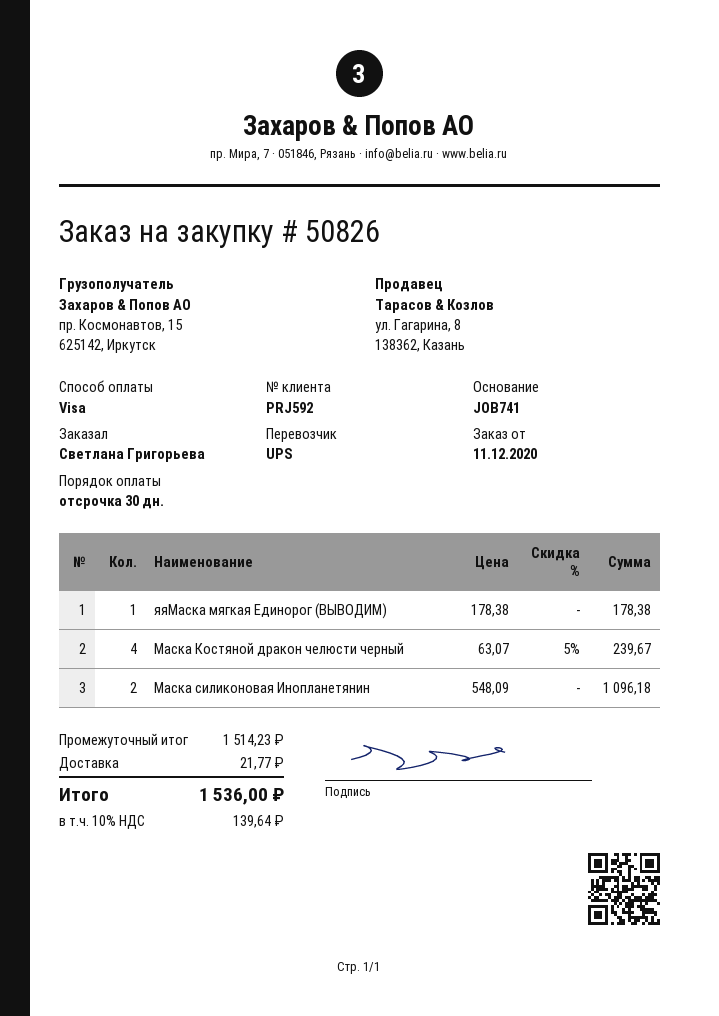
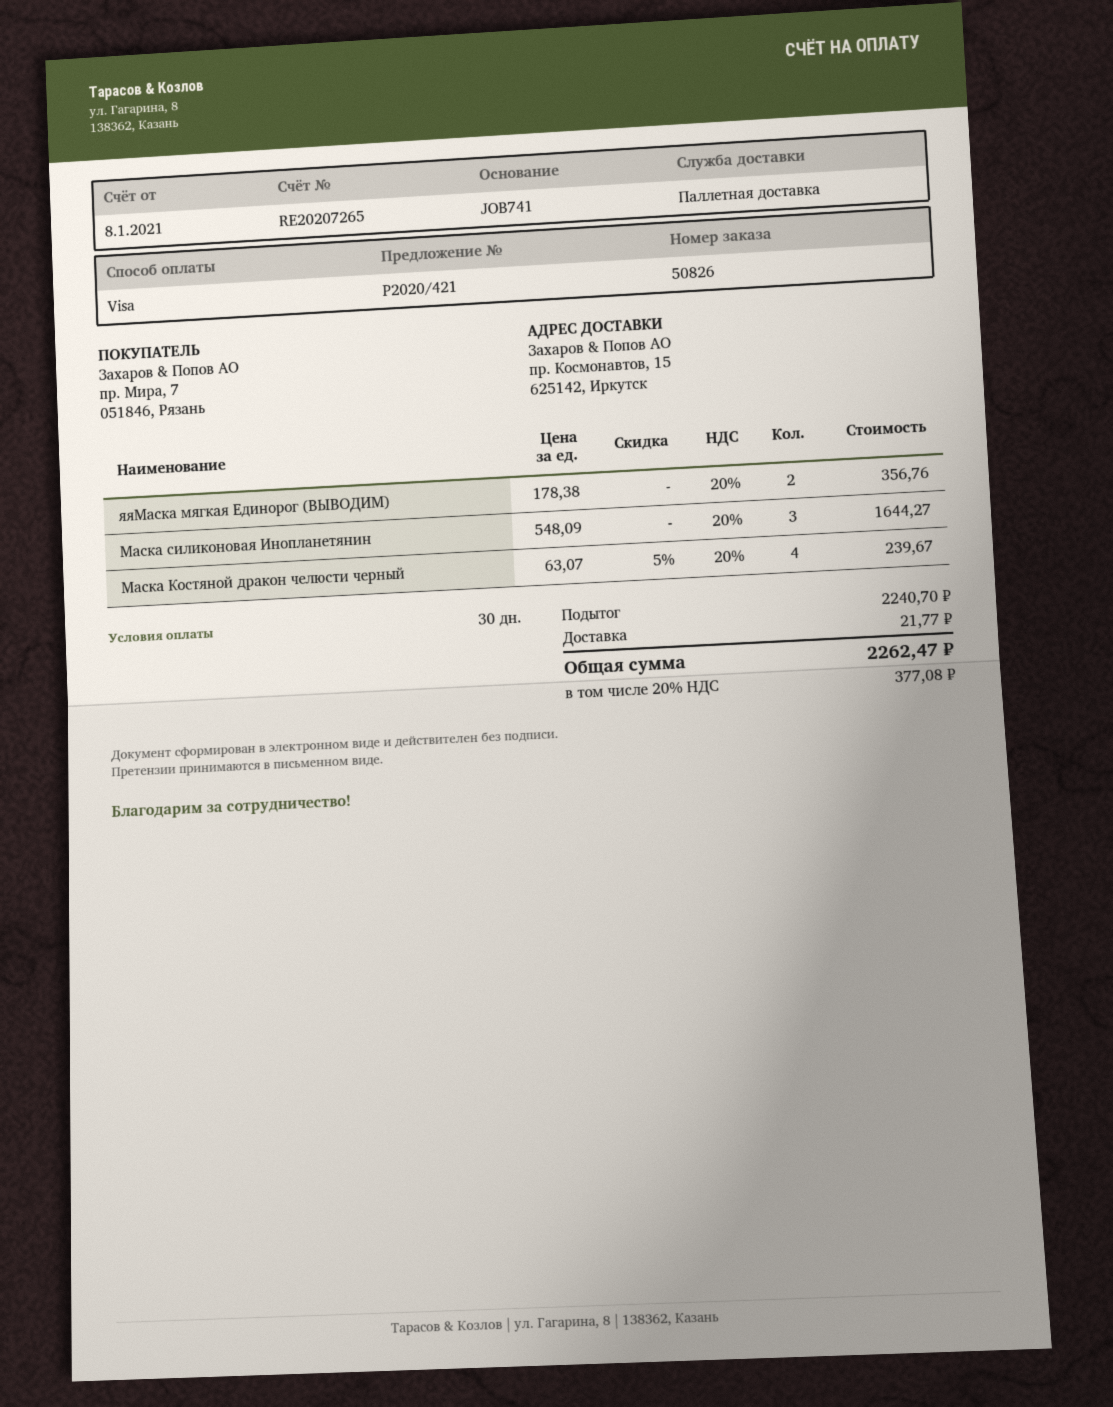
shipping method: UPS -> pallet freight
яяМаска мягкая Единорог (ВЫВОДИМ): 1 x 178.38 = 178.38 -> 2 x 178.38 = 356.76
Маска силиконовая Инопланетянин: 2 x 548.09 = 1096.18 -> 3 x 548.09 = 1644.27
subtotal: 1514.23 -> 2240.70
tax: 10% = 139.64 -> 20% = 377.08
total: 1536.00 -> 2262.47

